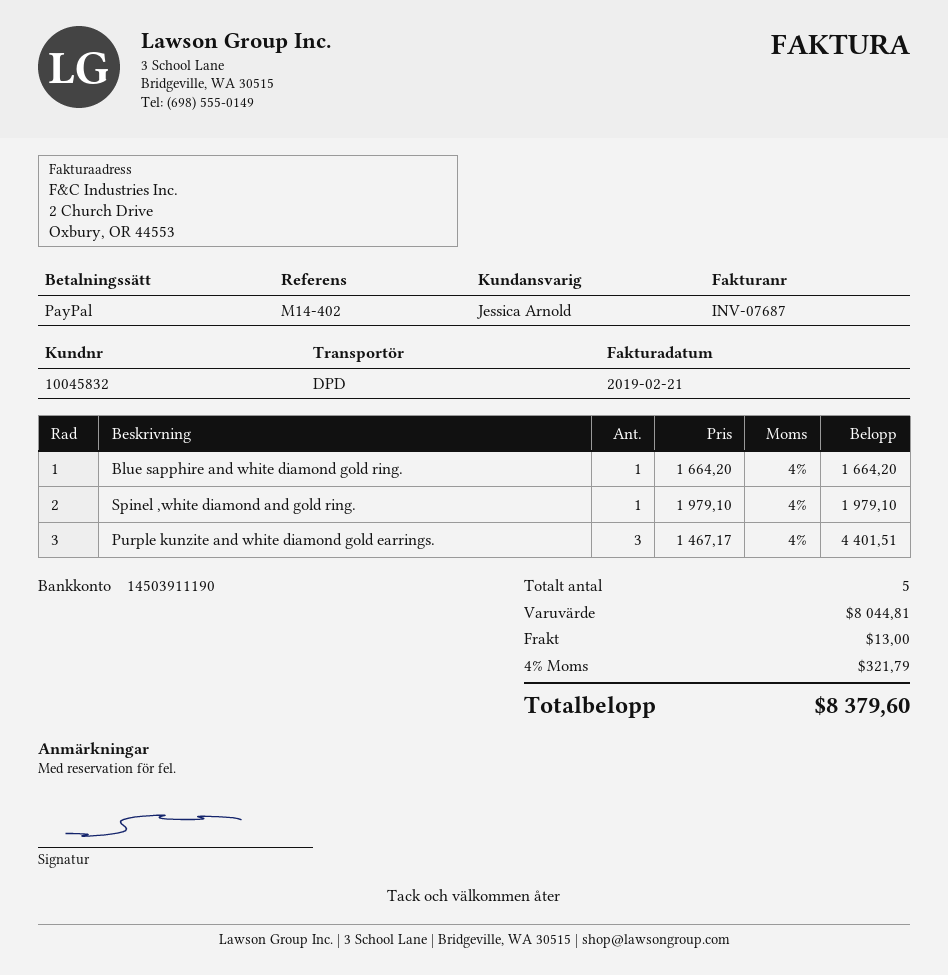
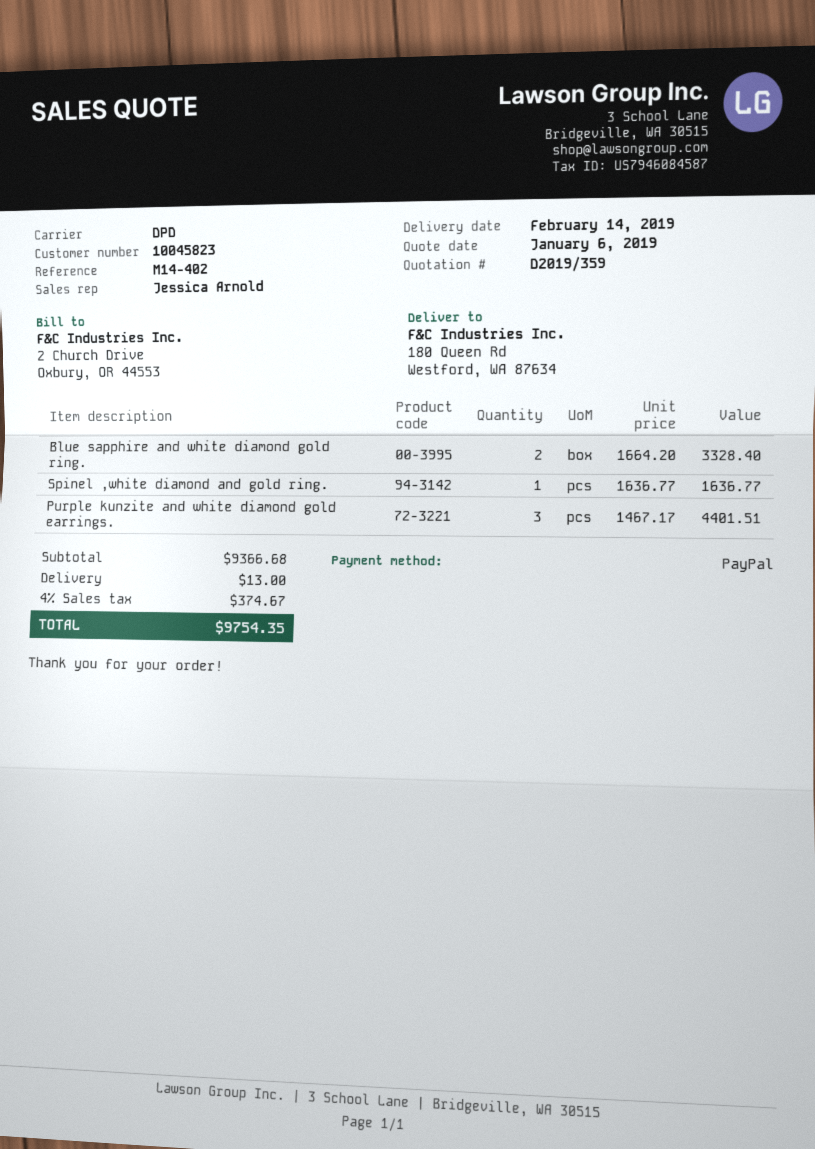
customer number: 10045832 -> 10045823
Blue sapphire and white diamond gold ring.: 1 x 1664.20 = 1664.20 -> 2 x 1664.20 = 3328.40
Spinel ,white diamond and gold ring.: 1 x 1979.10 = 1979.10 -> 1 x 1636.77 = 1636.77
subtotal: 8044.81 -> 9366.68
tax: 4% = 321.79 -> 4% = 374.67
total: 8379.60 -> 9754.35

